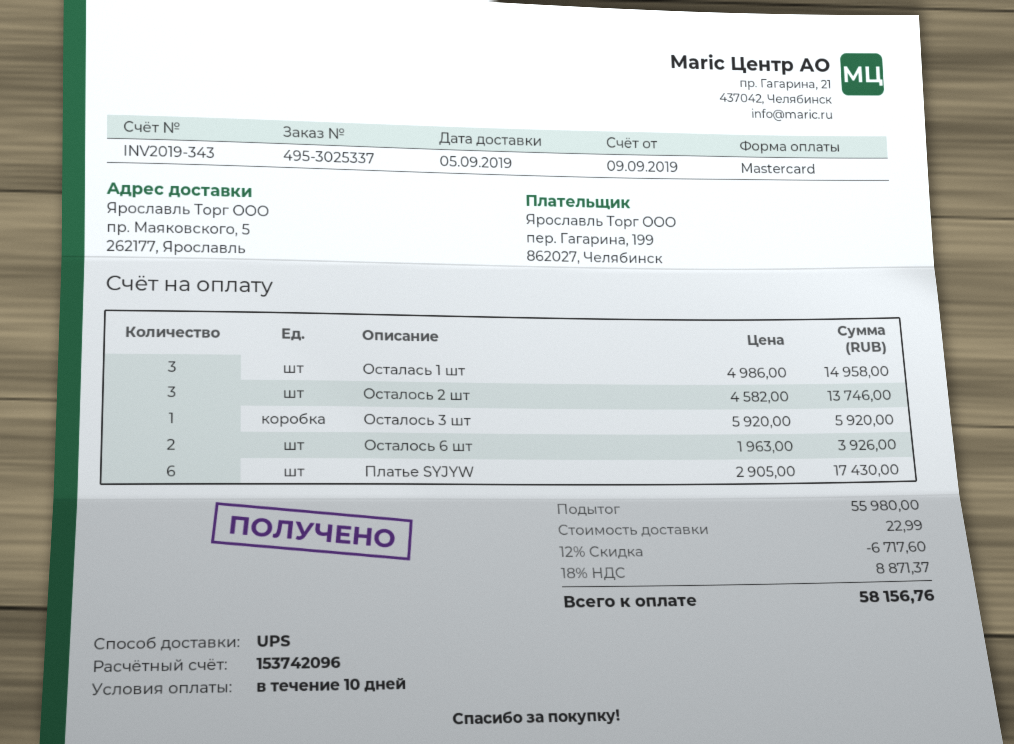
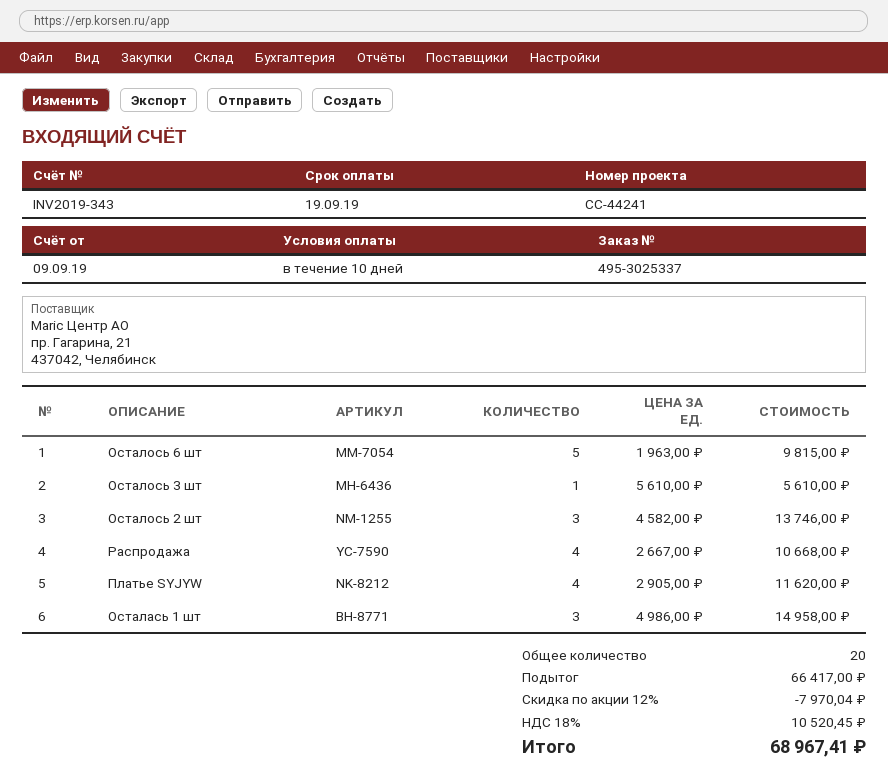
Осталось 3 шт: 1 x 5920.00 = 5920.00 -> 1 x 5610.00 = 5610.00
Осталось 6 шт: 2 x 1963.00 = 3926.00 -> 5 x 1963.00 = 9815.00
Платье SYJYW: 6 x 2905.00 = 17430.00 -> 4 x 2905.00 = 11620.00
Распродажа: none -> 4 x 2667.00 = 10668.00
subtotal: 55980.00 -> 66417.00
discount: 12% = 6717.60 -> 12% = 7970.04
shipping: 22.99 -> none
tax: 18% = 8871.37 -> 18% = 10520.45
total: 58156.76 -> 68967.41

